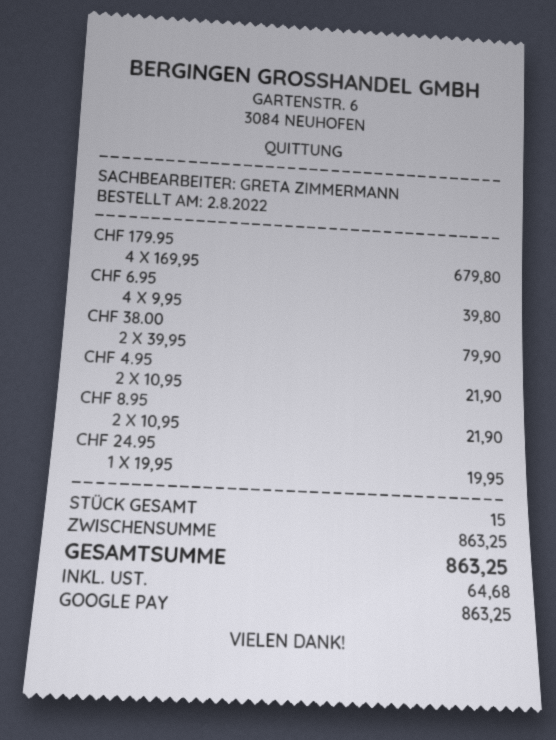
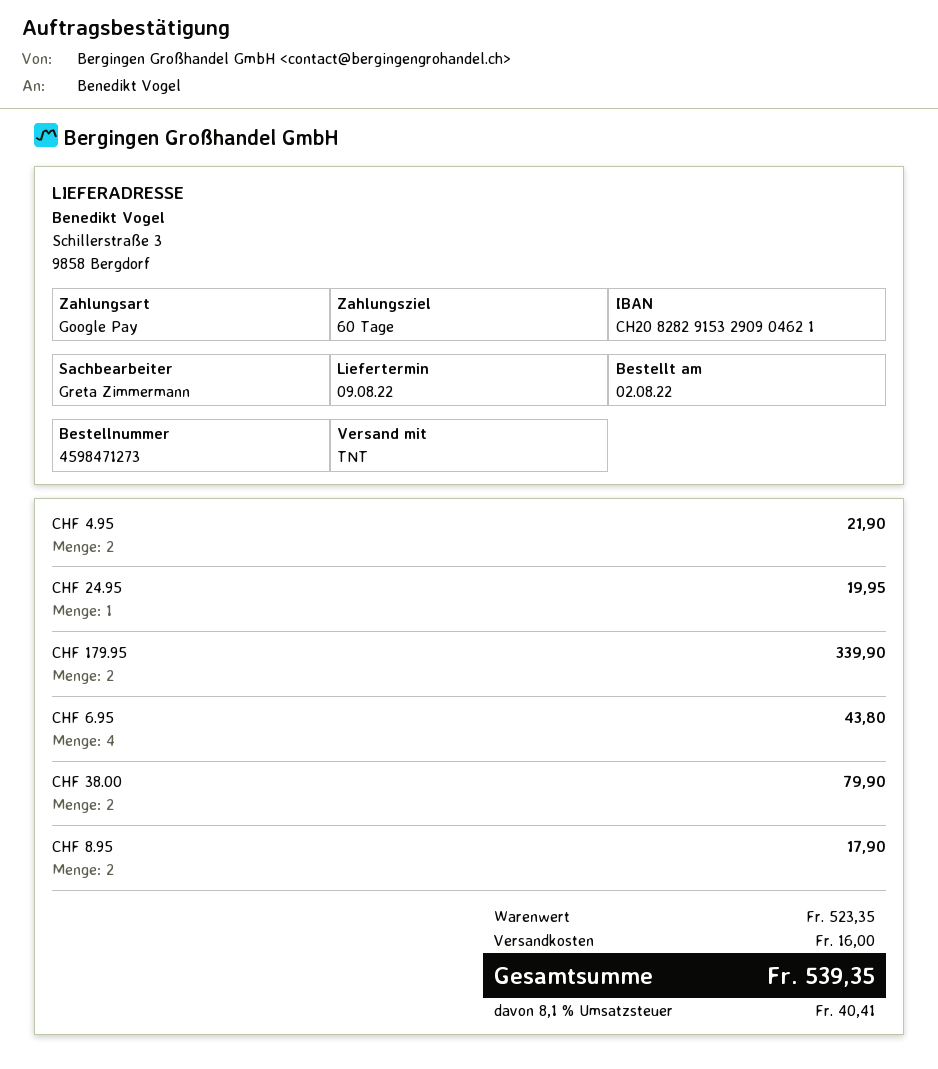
CHF 179.95: 4 for 679.80 -> 2 for 339.90
CHF 6.95: 4 for 39.80 -> 4 for 43.80
CHF 8.95: 2 for 21.90 -> 2 for 17.90
subtotal: 863.25 -> 523.35
shipping: none -> 16.00
tax: 64.68 -> 40.41
total: 863.25 -> 539.35

